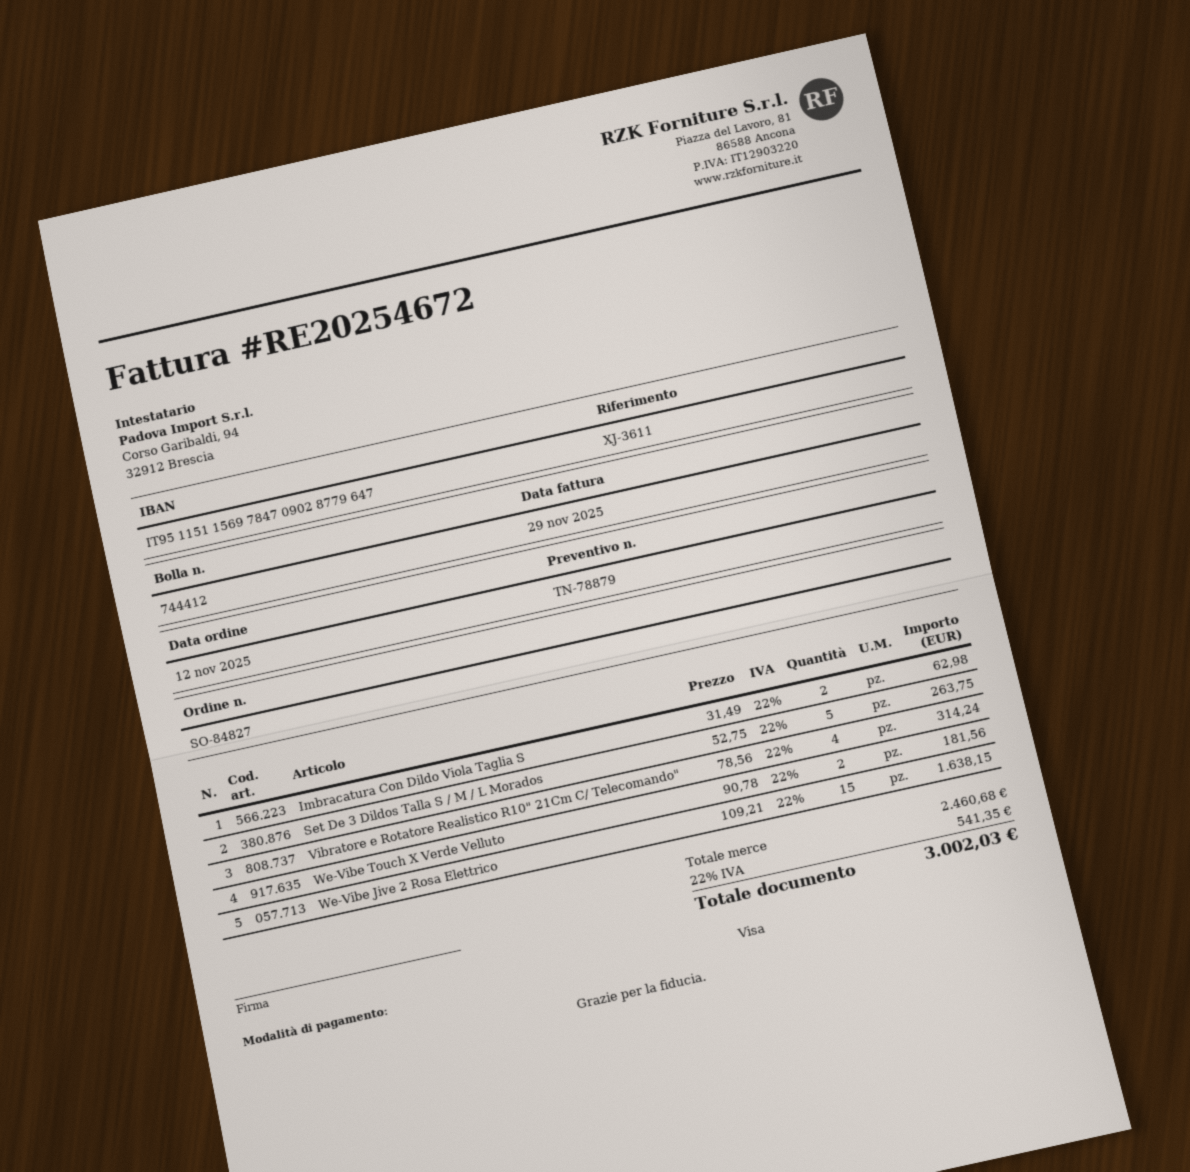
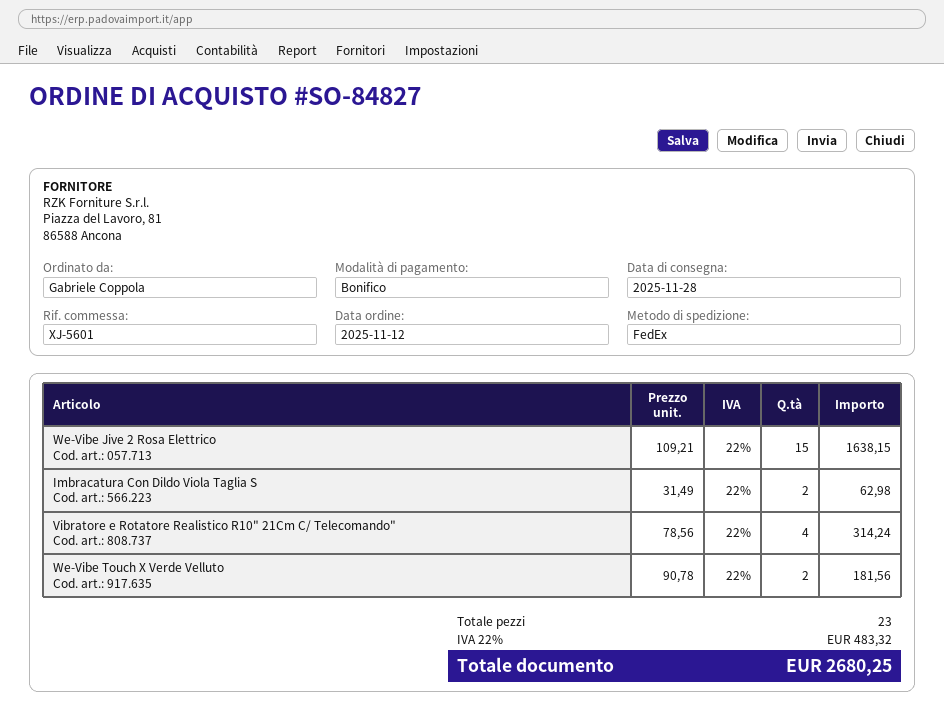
reference: XJ-3611 -> XJ-5601
payment method: Visa -> bank transfer
Set De 3 Dildos Talla S / M / L Morados: 5 x 52.75 = 263.75 -> none
tax: 22% = 541.35 -> 22% = 483.32
total: 3002.03 -> 2680.25

